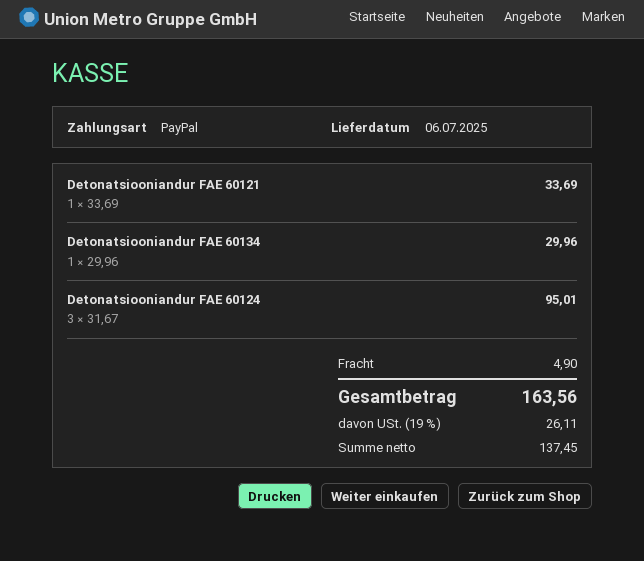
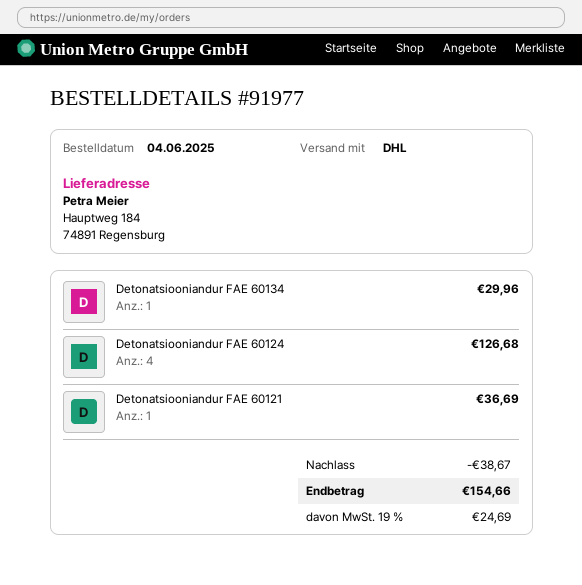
Detonatsiooniandur FAE 60121: 1 for 33.69 -> 1 for 36.69
Detonatsiooniandur FAE 60124: 3 for 95.01 -> 4 for 126.68
discount: none -> 38.67
shipping: 4.90 -> none
tax: 19% = 26.11 -> 19% = 24.69
total: 163.56 -> 154.66

